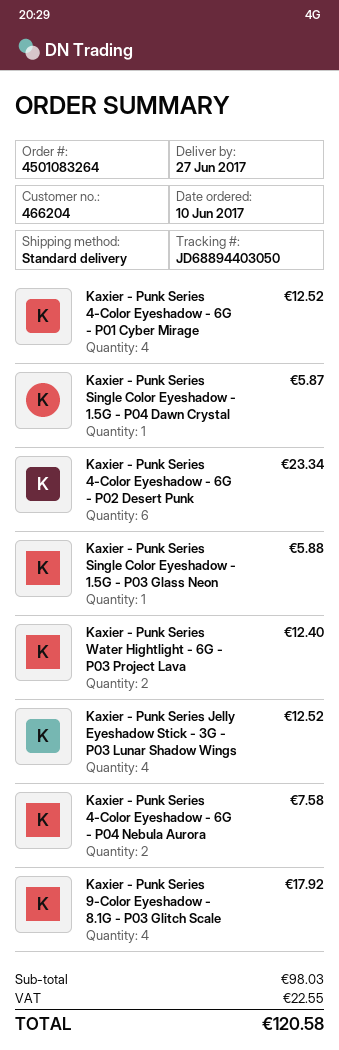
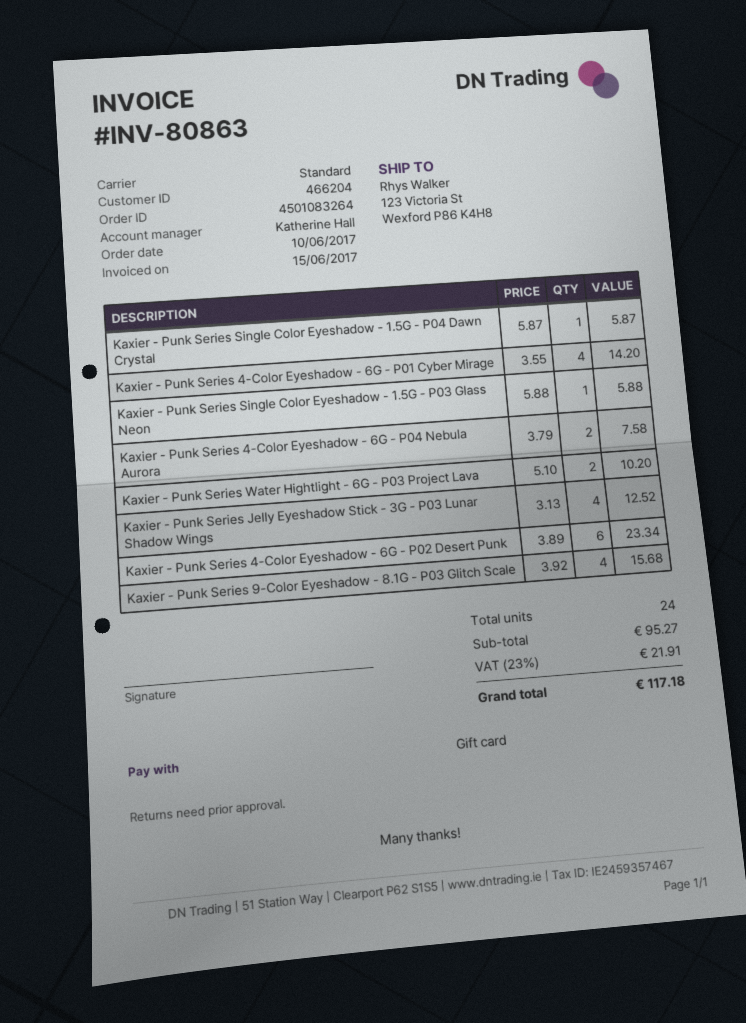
Kaxier - Punk Series 4-Color Eyeshadow - 6G - P01 Cyber Mirage: 4 for 12.52 -> 4 for 14.20
Kaxier - Punk Series Water Hightlight - 6G - P03 Project Lava: 2 for 12.40 -> 2 for 10.20
Kaxier - Punk Series 9-Color Eyeshadow - 8.1G - P03 Glitch Scale: 4 for 17.92 -> 4 for 15.68
subtotal: 98.03 -> 95.27
tax: 22.55 -> 21.91
total: 120.58 -> 117.18

